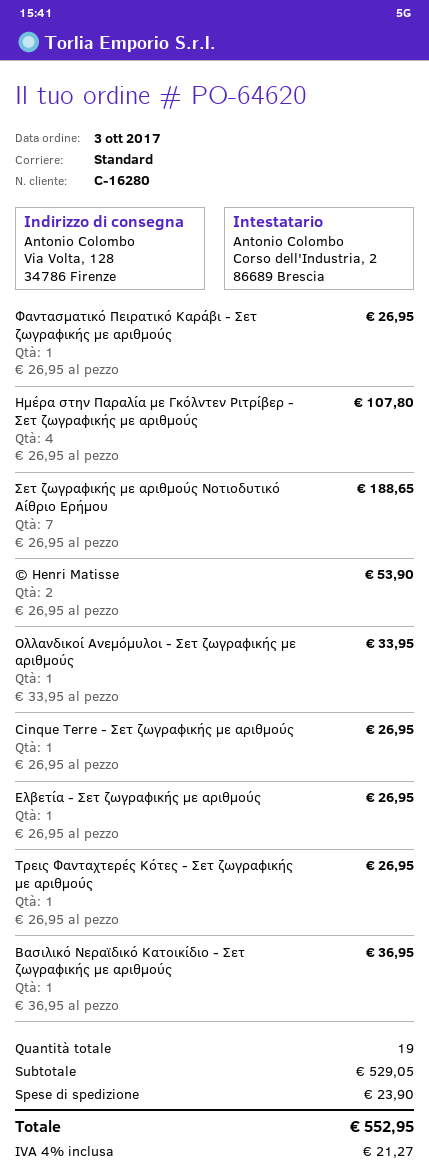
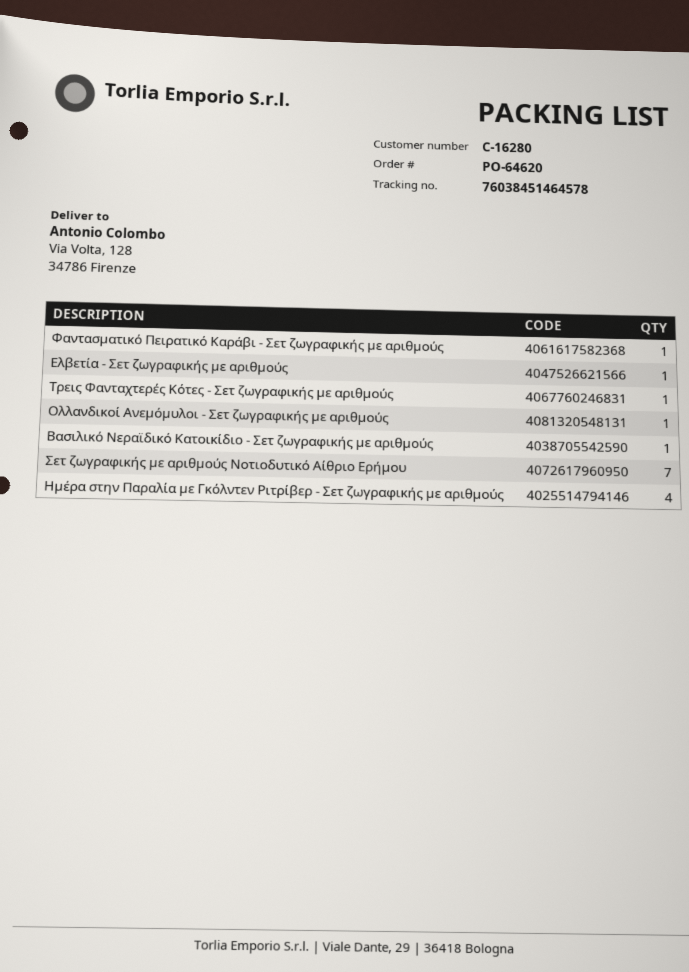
© Henri Matisse: 2 -> none
Cinque Terre - Σετ ζωγραφικής με αριθμούς: 1 -> none

